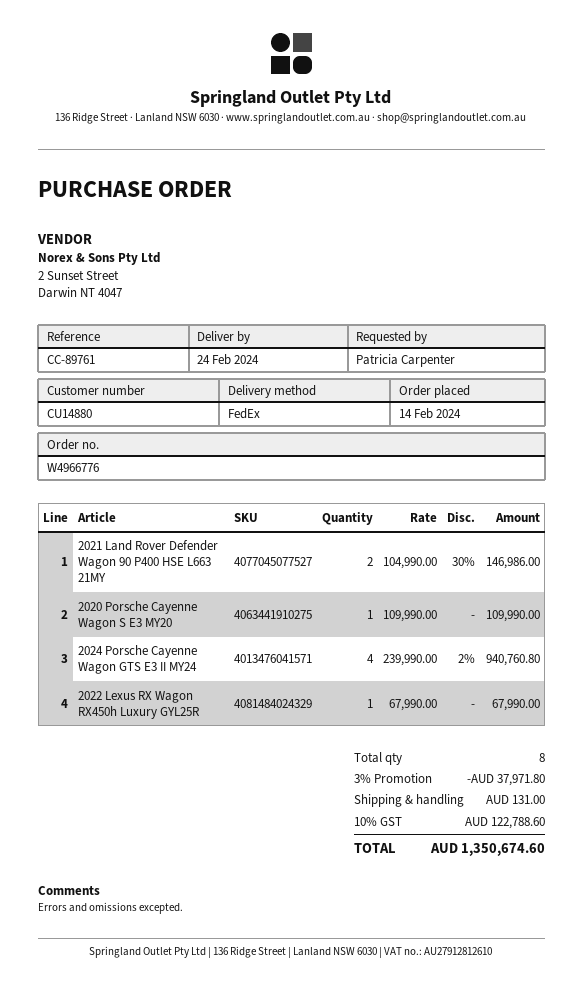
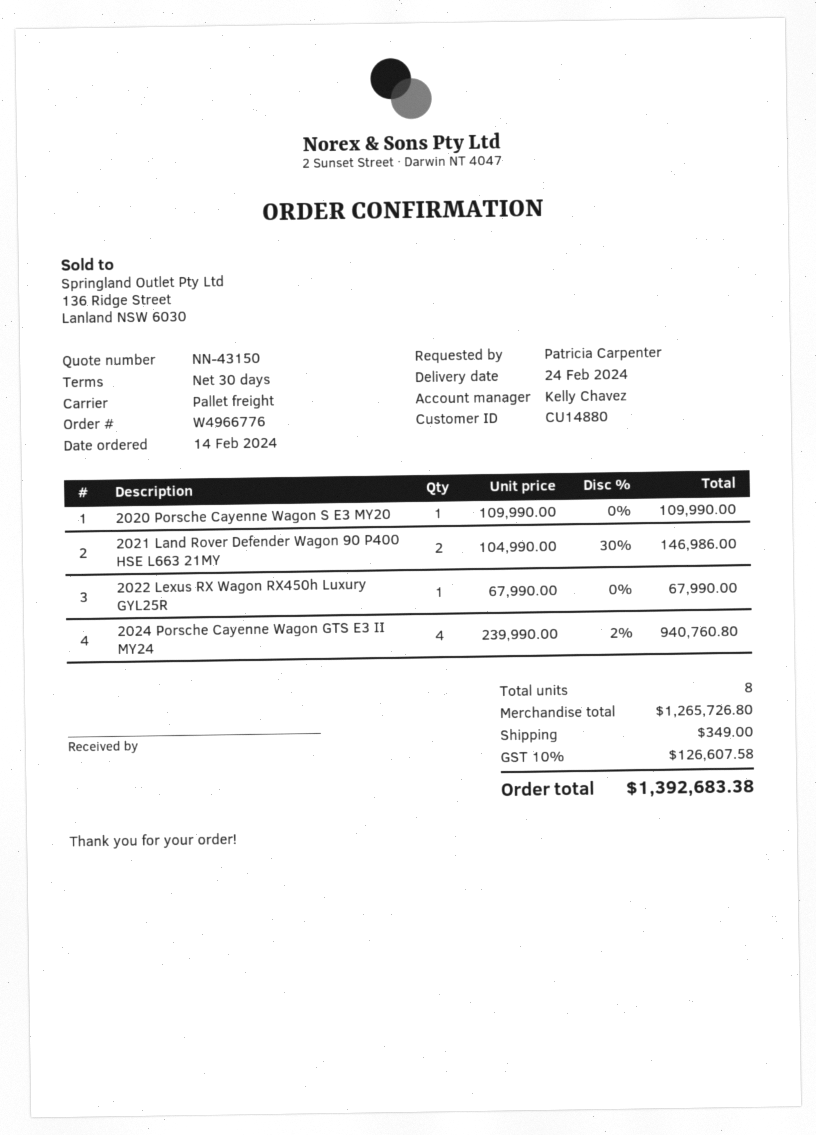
shipping method: FedEx -> pallet freight
discount: 3% = 37971.80 -> none
shipping: 131.00 -> 349.00
tax: 10% = 122788.60 -> 10% = 126607.58
total: 1350674.60 -> 1392683.38

